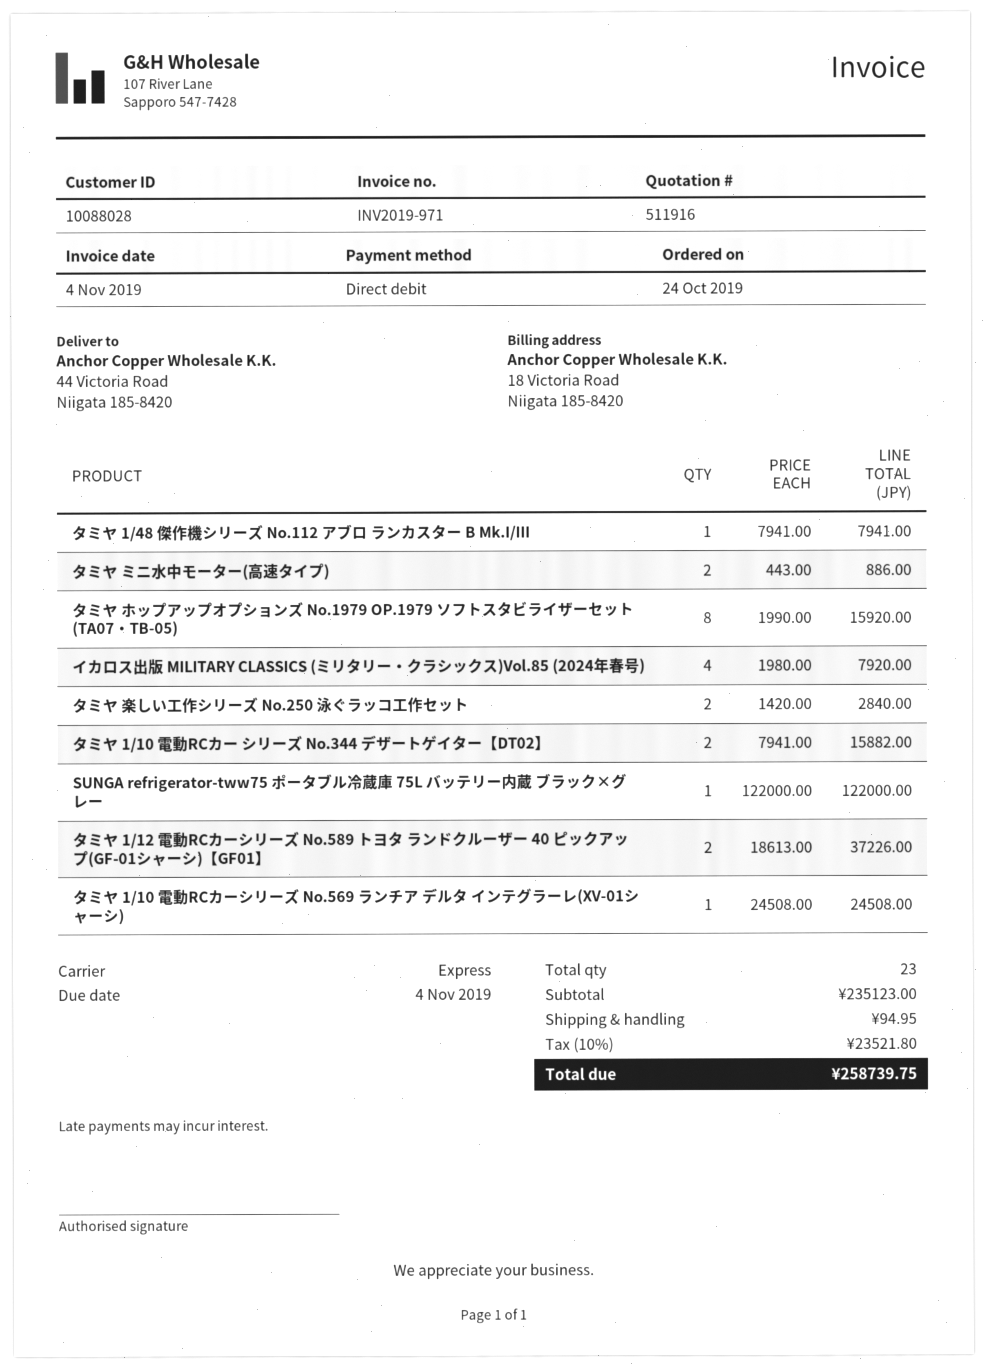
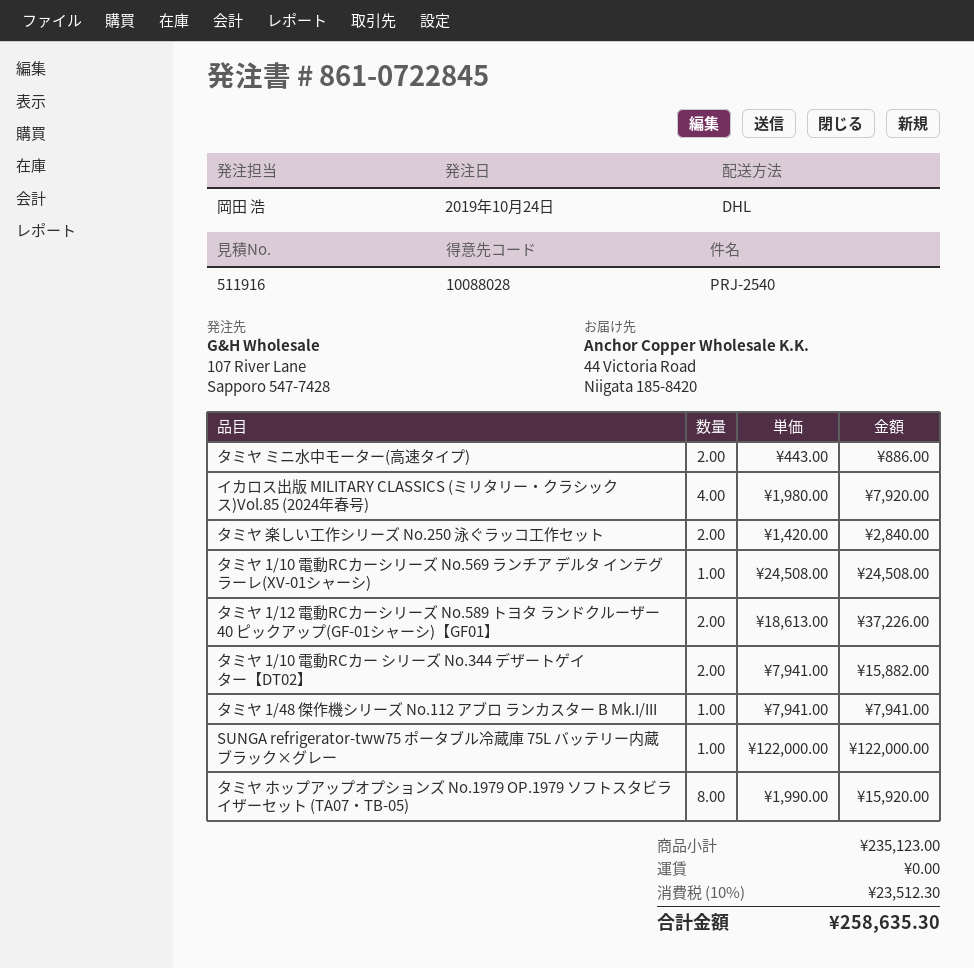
shipping method: express -> DHL
shipping: 94.95 -> 0.00
tax: 10% = 23521.80 -> 10% = 23512.30
total: 258739.75 -> 258635.30

